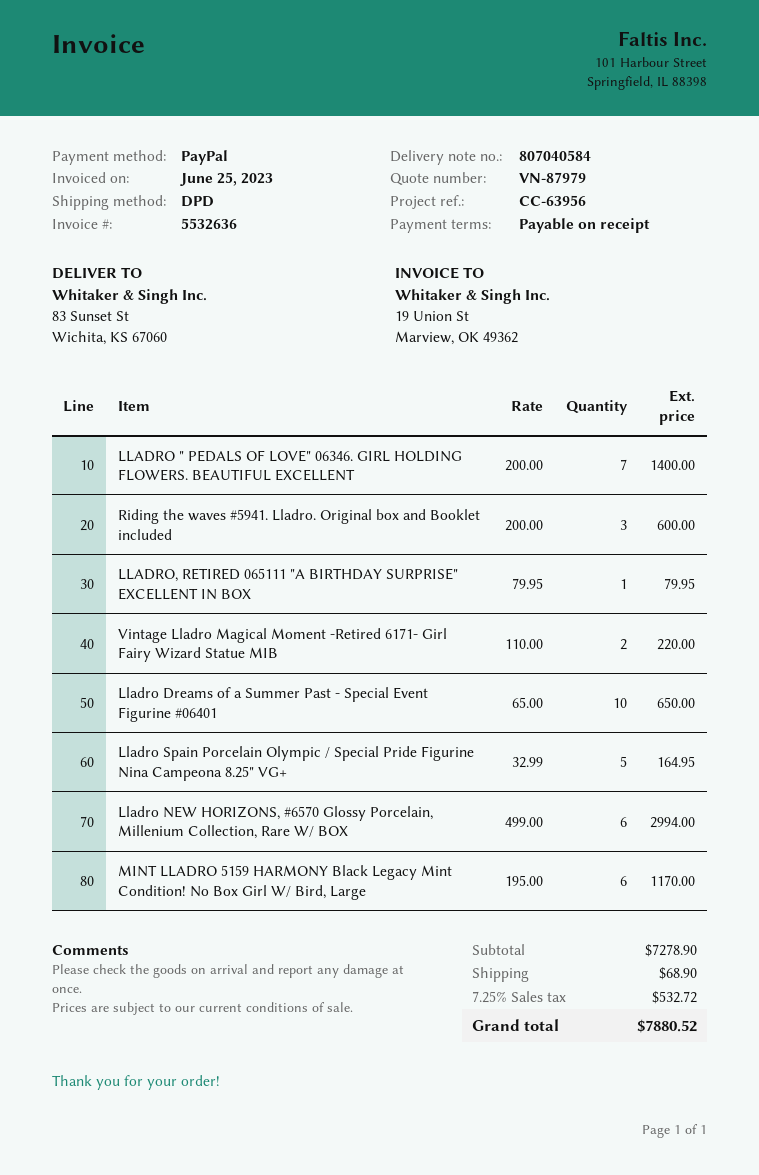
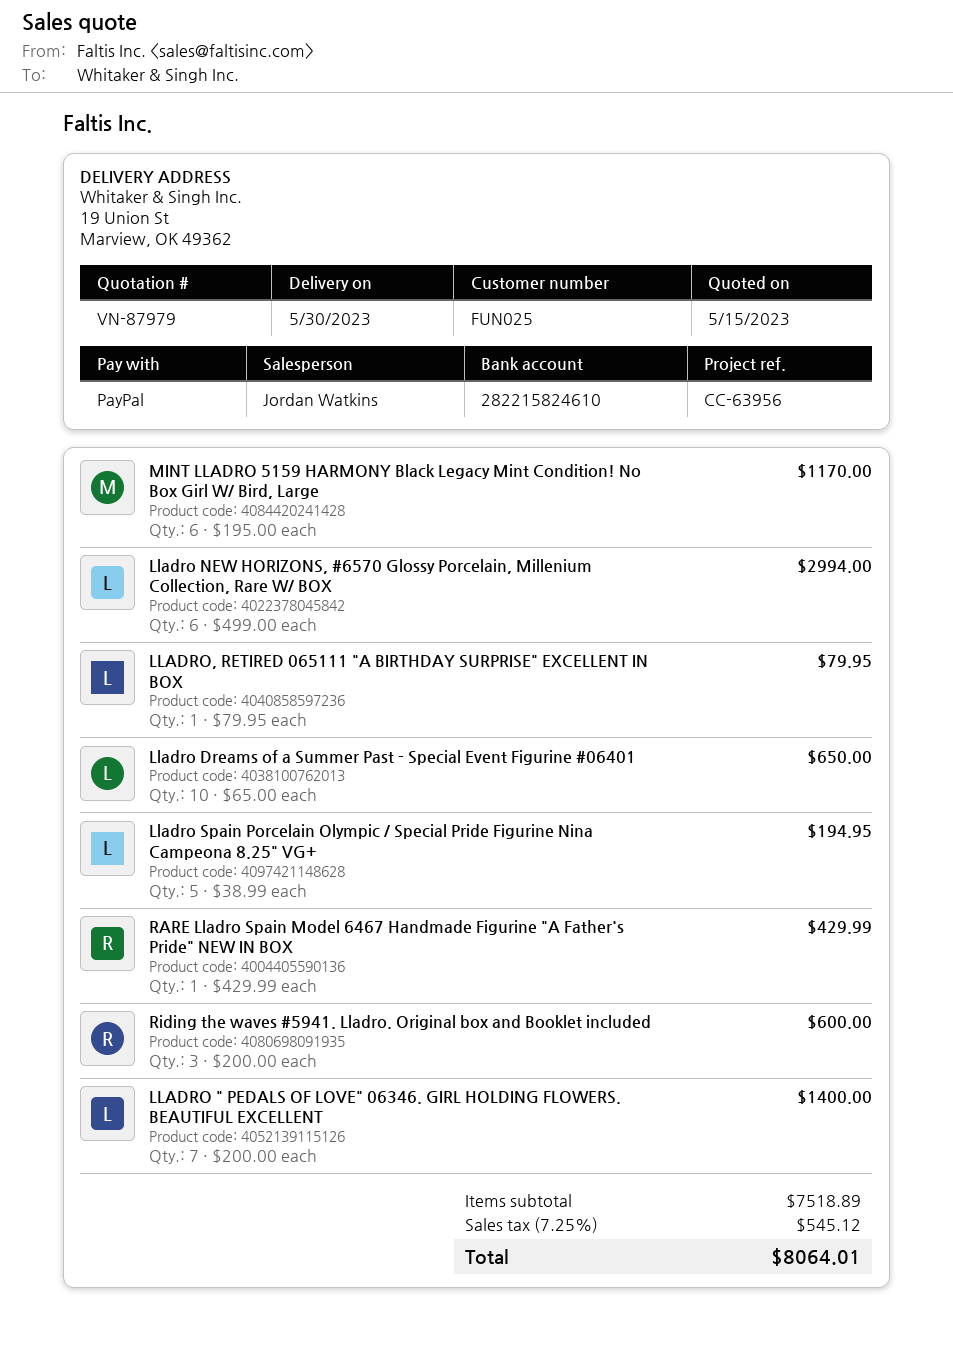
ship to: 83 Sunset St, Wichita, KS 67060 -> 19 Union St, Marview, OK 49362
Vintage Lladro Magical Moment -Retired 6171- Girl Fairy Wizard Statue MIB: 2 x 110.00 = 220.00 -> none
Lladro Spain Porcelain Olympic / Special Pride Figurine Nina Campeona 8.25" VG+: 5 x 32.99 = 164.95 -> 5 x 38.99 = 194.95
RARE Lladro Spain Model 6467 Handmade Figurine "A Father's Pride" NEW IN BOX: none -> 1 x 429.99 = 429.99
subtotal: 7278.90 -> 7518.89
shipping: 68.90 -> none
tax: 7.25% = 532.72 -> 7.25% = 545.12
total: 7880.52 -> 8064.01

